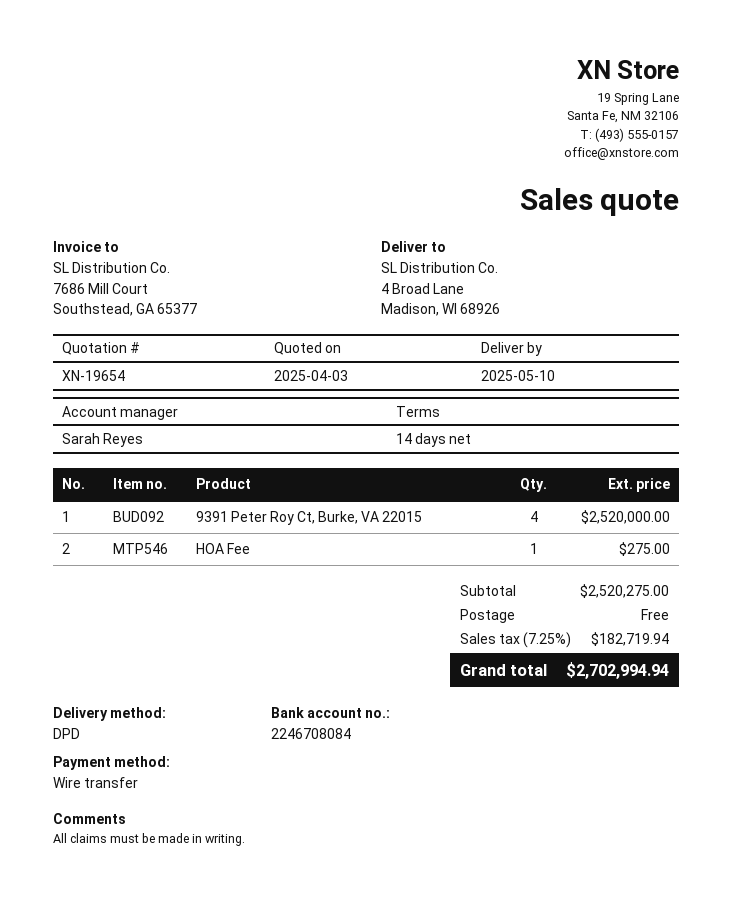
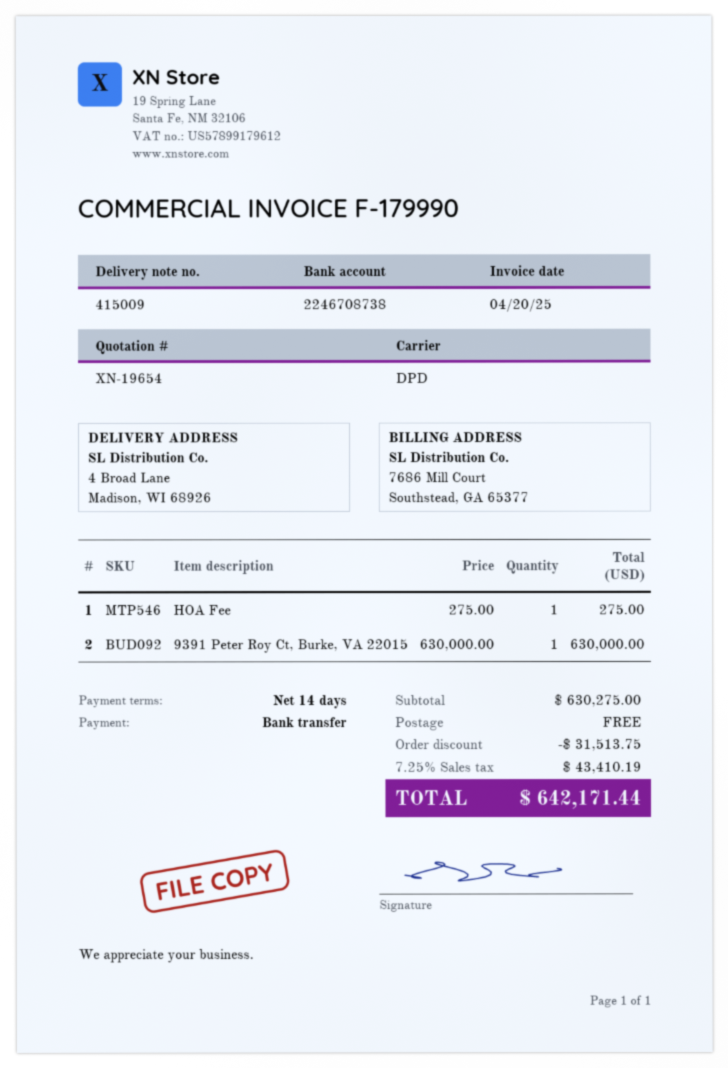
bank account: 2246708084 -> 2246708738
9391 Peter Roy Ct, Burke, VA 22015: 4 for 2520000.00 -> 1 for 630000.00
subtotal: 2520275.00 -> 630275.00
discount: none -> 31513.75
tax: 7.25% = 182719.94 -> 7.25% = 43410.19
total: 2702994.94 -> 642171.44

